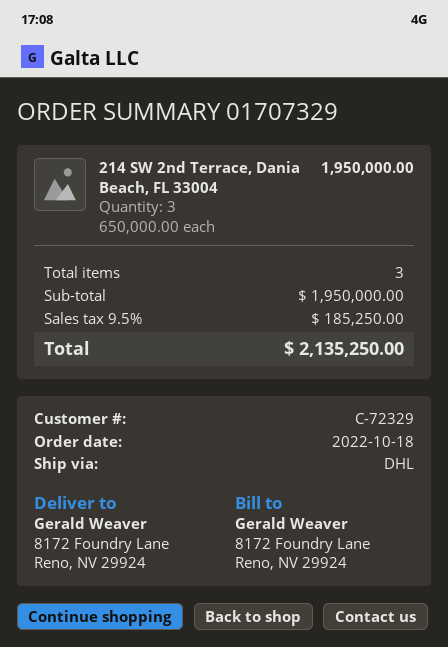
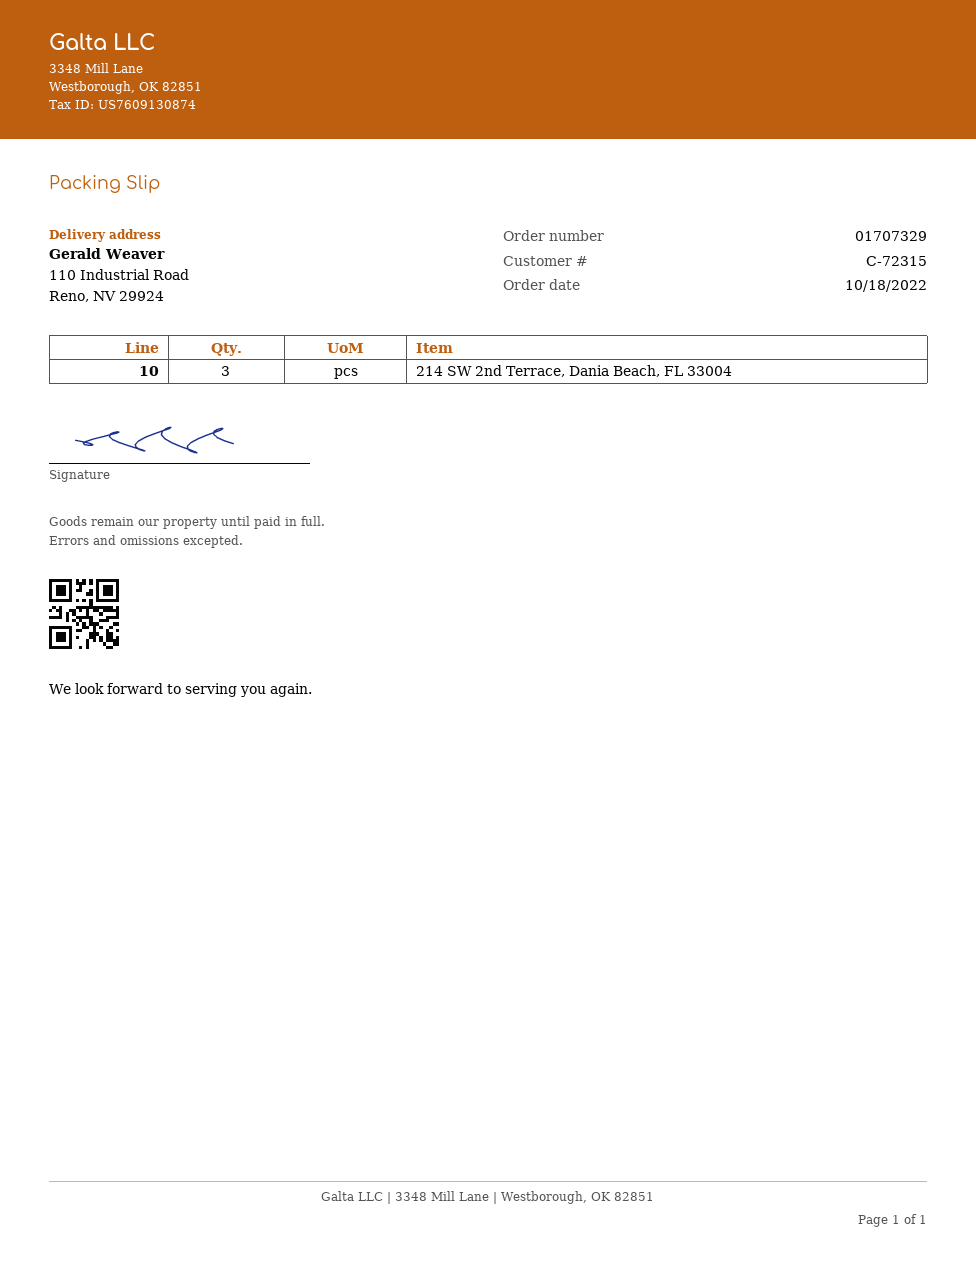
customer number: C-72329 -> C-72315
ship to: 8172 Foundry Lane, Reno, NV 29924 -> 110 Industrial Road, Reno, NV 29924

